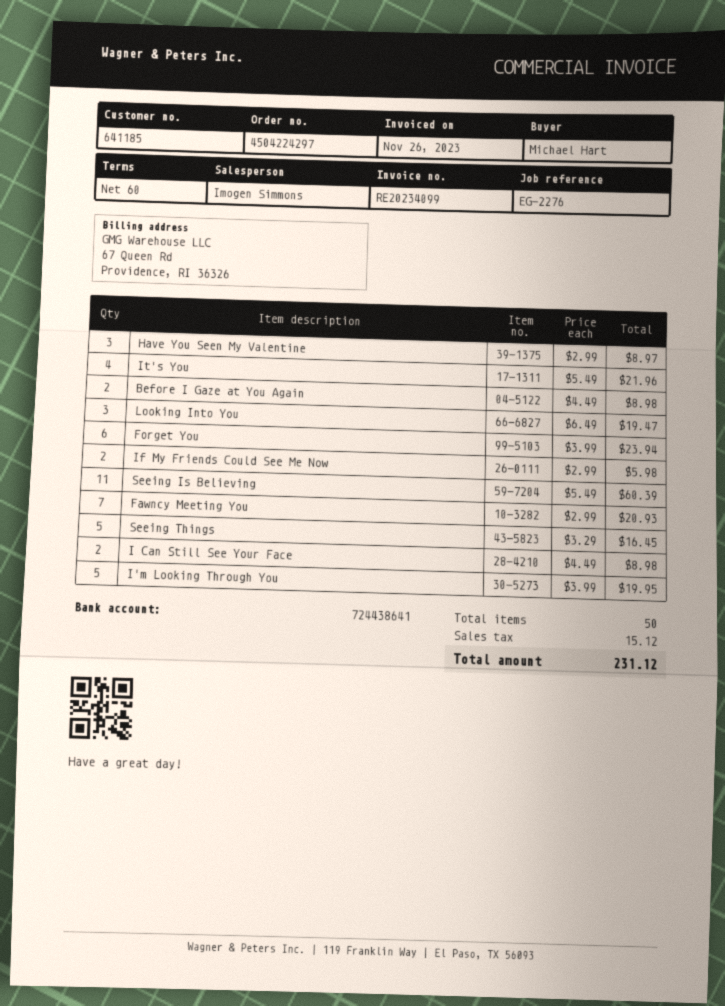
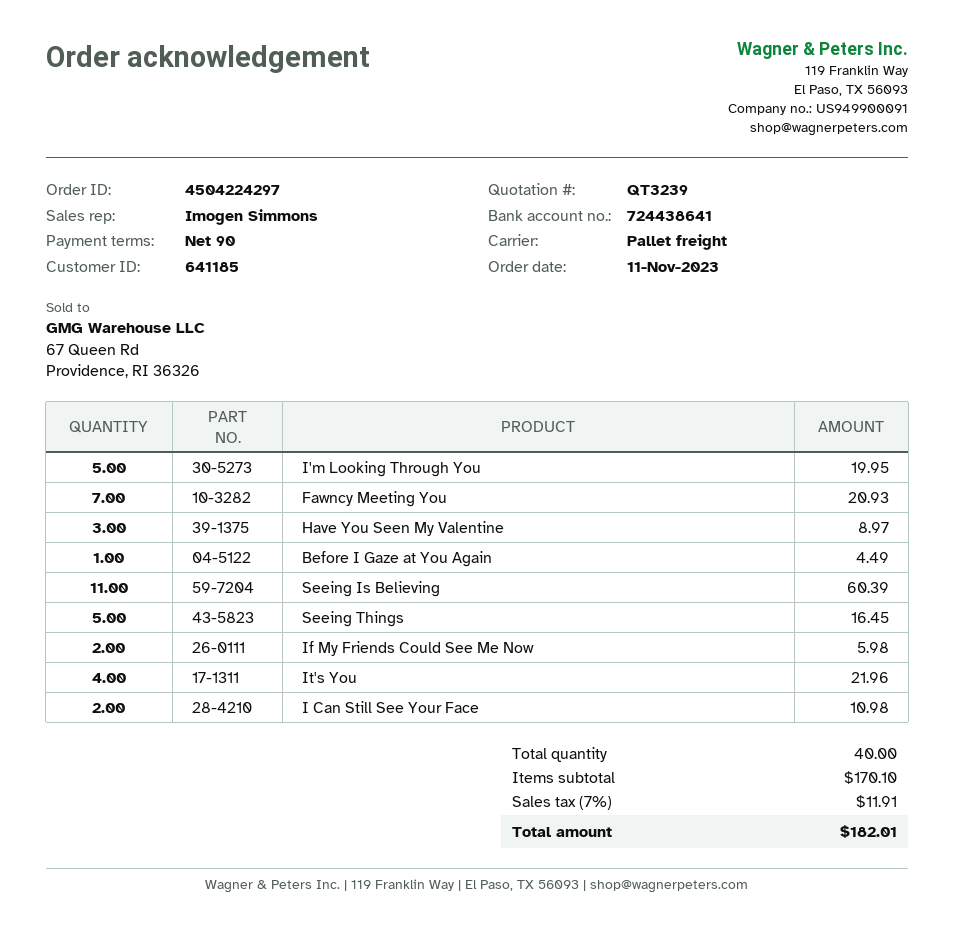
payment terms: 60 days -> 90 days
Before I Gaze at You Again: 2 for 8.98 -> 1 for 4.49
Looking Into You: 3 for 19.47 -> none
Forget You: 6 for 23.94 -> none
I Can Still See Your Face: 2 for 8.98 -> 2 for 10.98
total quantity: 50 -> 40
tax: 15.12 -> 11.91
total: 231.12 -> 182.01

